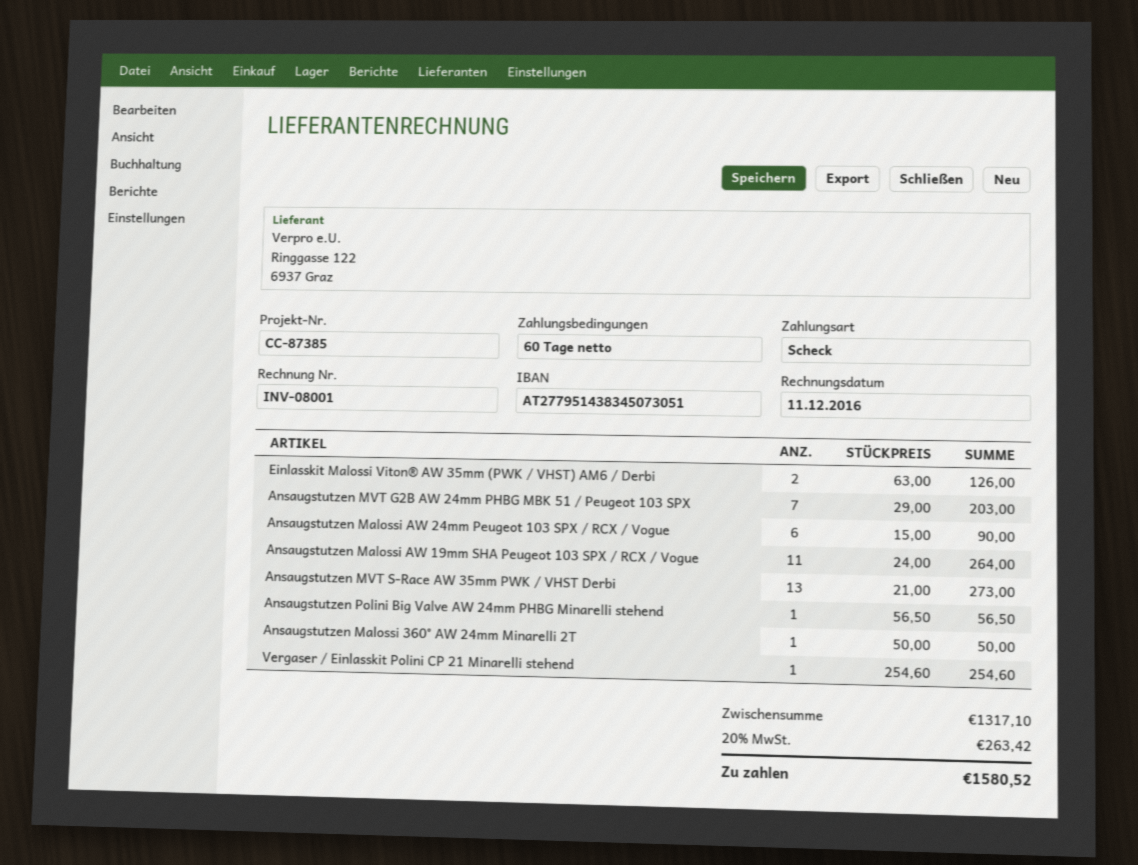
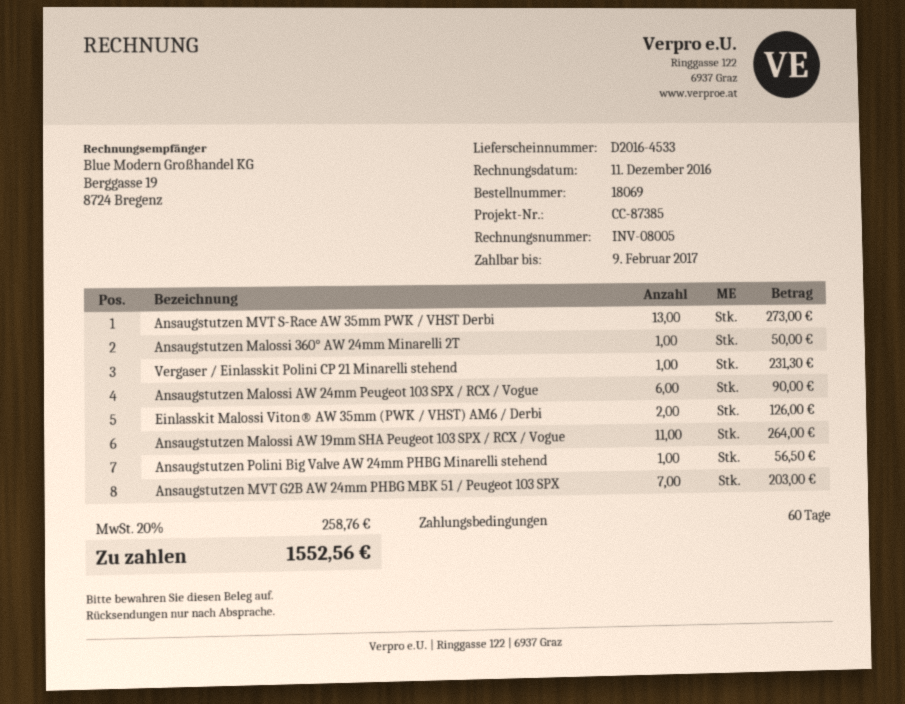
invoice number: INV-08001 -> INV-08005
Vergaser / Einlasskit Polini CP 21 Minarelli stehend: 1 for 254.60 -> 1 for 231.30
tax: 20% = 263.42 -> 20% = 258.76
total: 1580.52 -> 1552.56

